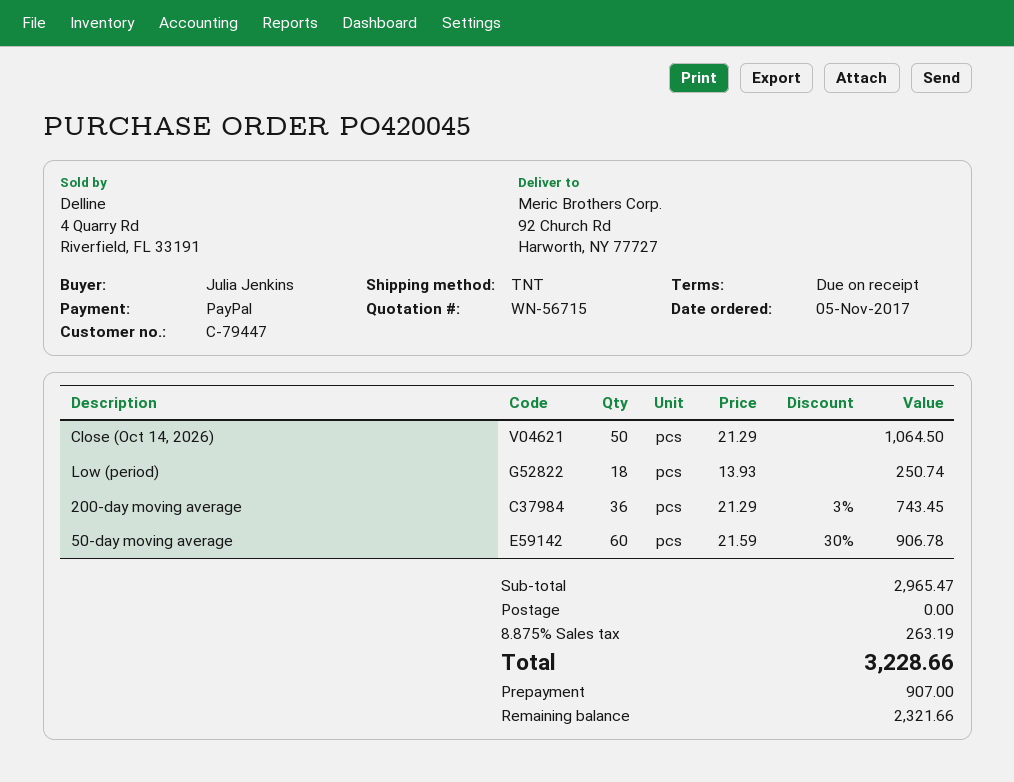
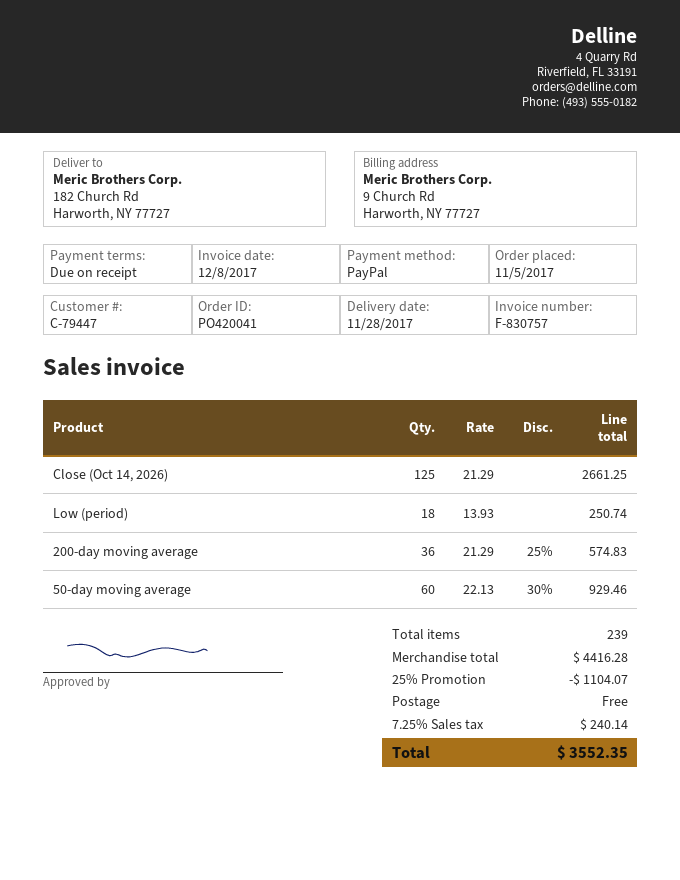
order number: PO420045 -> PO420041
ship to: 92 Church Rd, Harworth, NY 77727 -> 182 Church Rd, Harworth, NY 77727
Close (Oct 14, 2026): 50 x 21.29 = 1064.50 -> 125 x 21.29 = 2661.25
200-day moving average: 36 x 21.29 - 3% = 743.45 -> 36 x 21.29 - 25% = 574.83
50-day moving average: 60 x 21.59 - 30% = 906.78 -> 60 x 22.13 - 30% = 929.46
subtotal: 2965.47 -> 4416.28
discount: none -> 25% = 1104.07
tax: 8.875% = 263.19 -> 7.25% = 240.14
total: 3228.66 -> 3552.35

